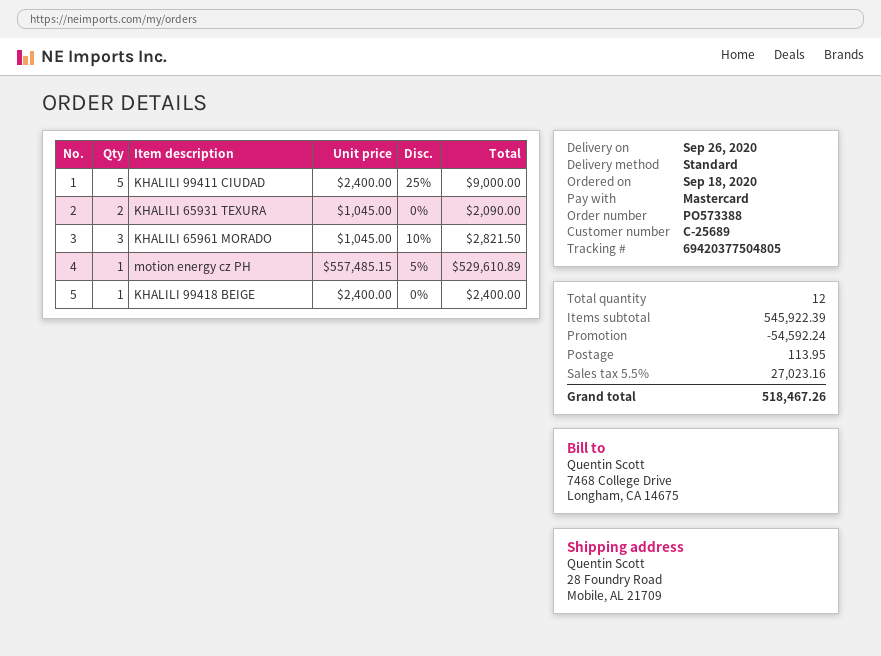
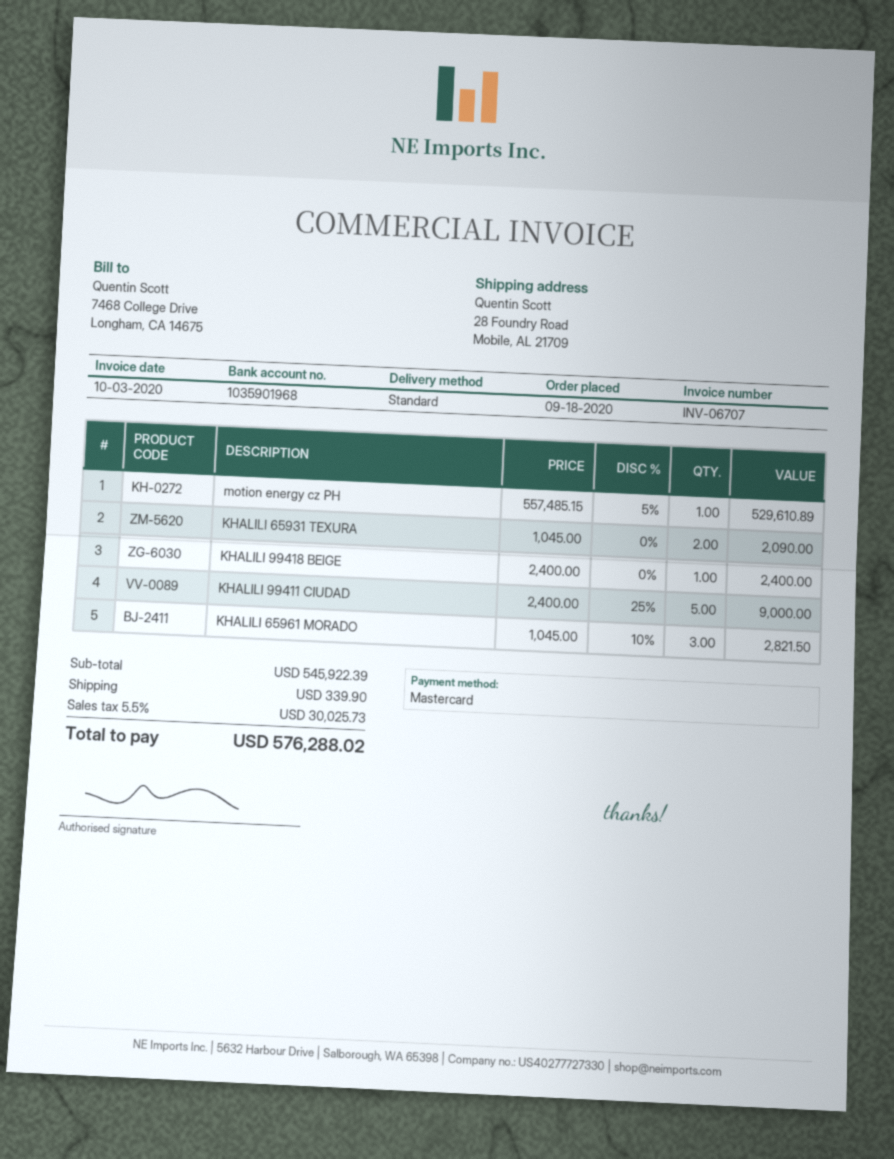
discount: 54592.24 -> none
shipping: 113.95 -> 339.90
tax: 5.5% = 27023.16 -> 5.5% = 30025.73
total: 518467.26 -> 576288.02

